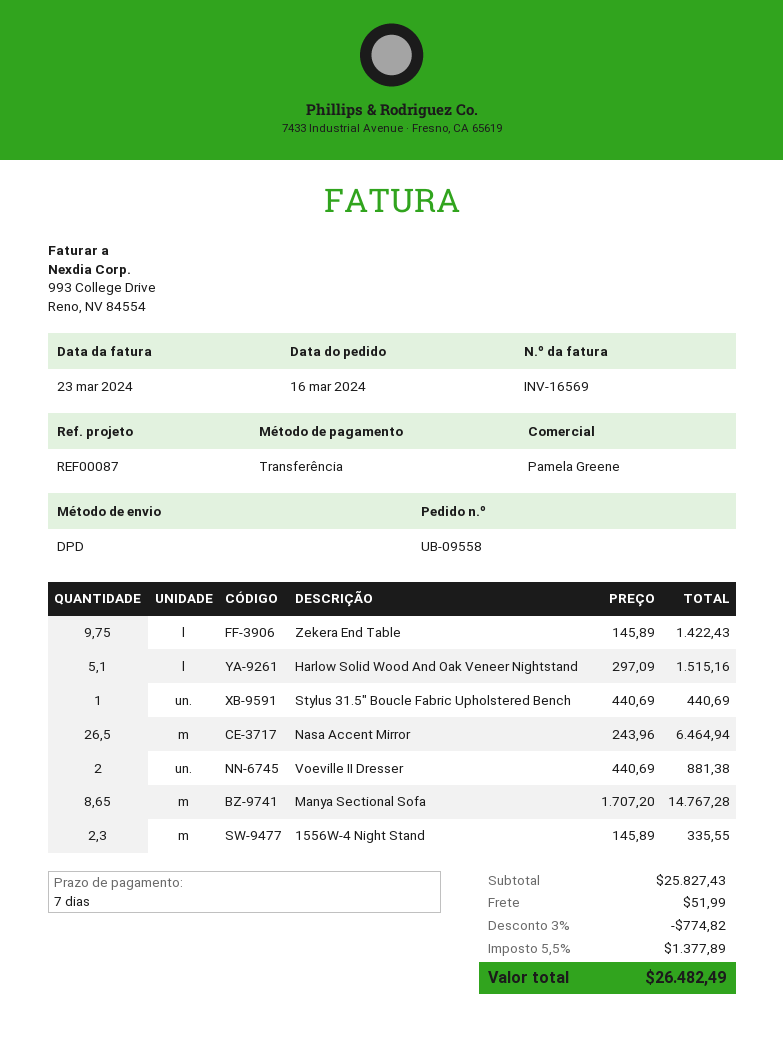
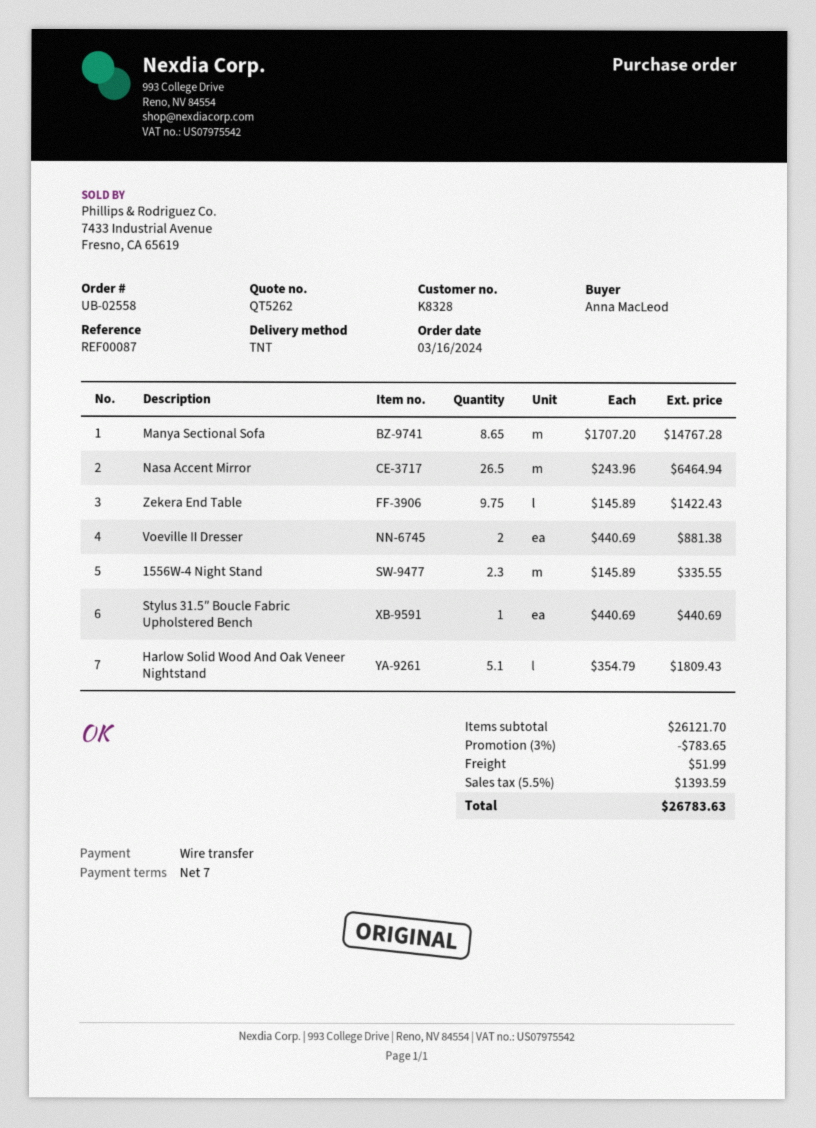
order number: UB-09558 -> UB-02558
shipping method: DPD -> TNT
Harlow Solid Wood And Oak Veneer Nightstand: 5.1 x 297.09 = 1515.16 -> 5.1 x 354.79 = 1809.43
subtotal: 25827.43 -> 26121.70
discount: 3% = 774.82 -> 3% = 783.65
tax: 5.5% = 1377.89 -> 5.5% = 1393.59
total: 26482.49 -> 26783.63

